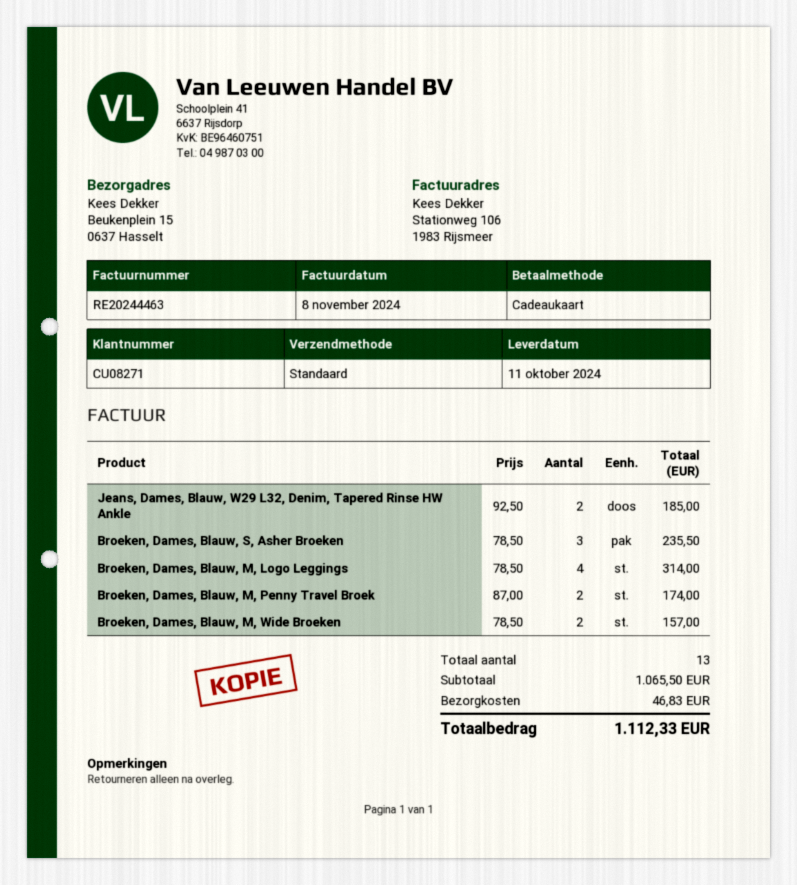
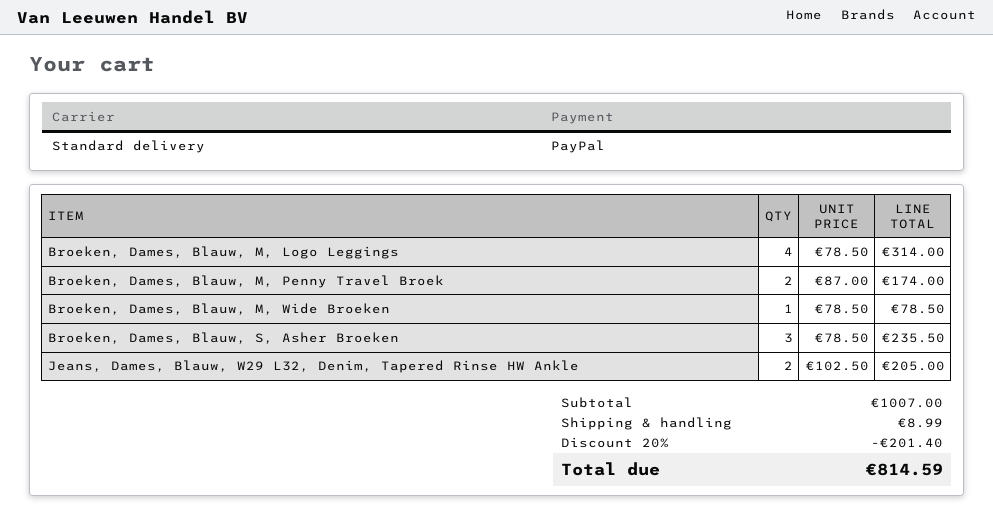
payment method: gift card -> PayPal
Jeans, Dames, Blauw, W29 L32, Denim, Tapered Rinse HW Ankle: 2 x 92.50 = 185.00 -> 2 x 102.50 = 205.00
Broeken, Dames, Blauw, M, Wide Broeken: 2 x 78.50 = 157.00 -> 1 x 78.50 = 78.50
subtotal: 1065.50 -> 1007.00
discount: none -> 20% = 201.40
shipping: 46.83 -> 8.99
total: 1112.33 -> 814.59

